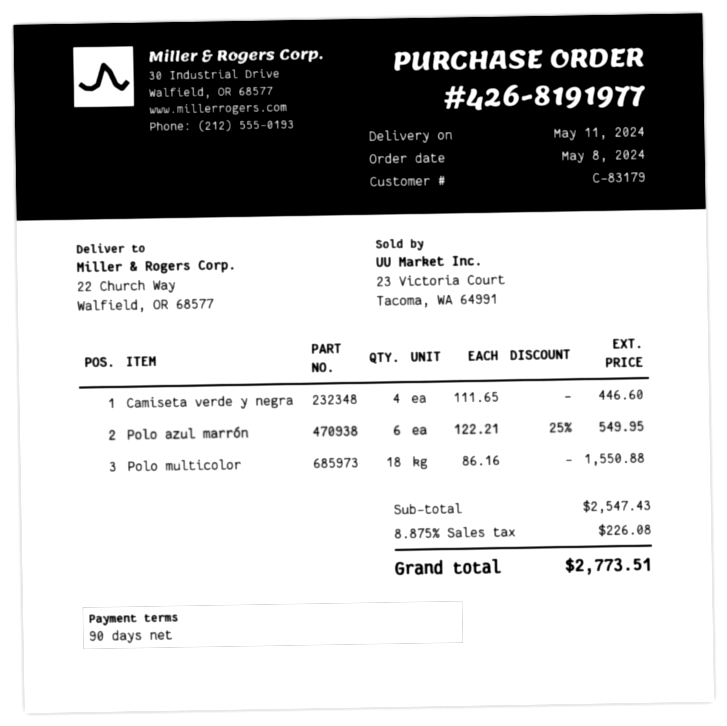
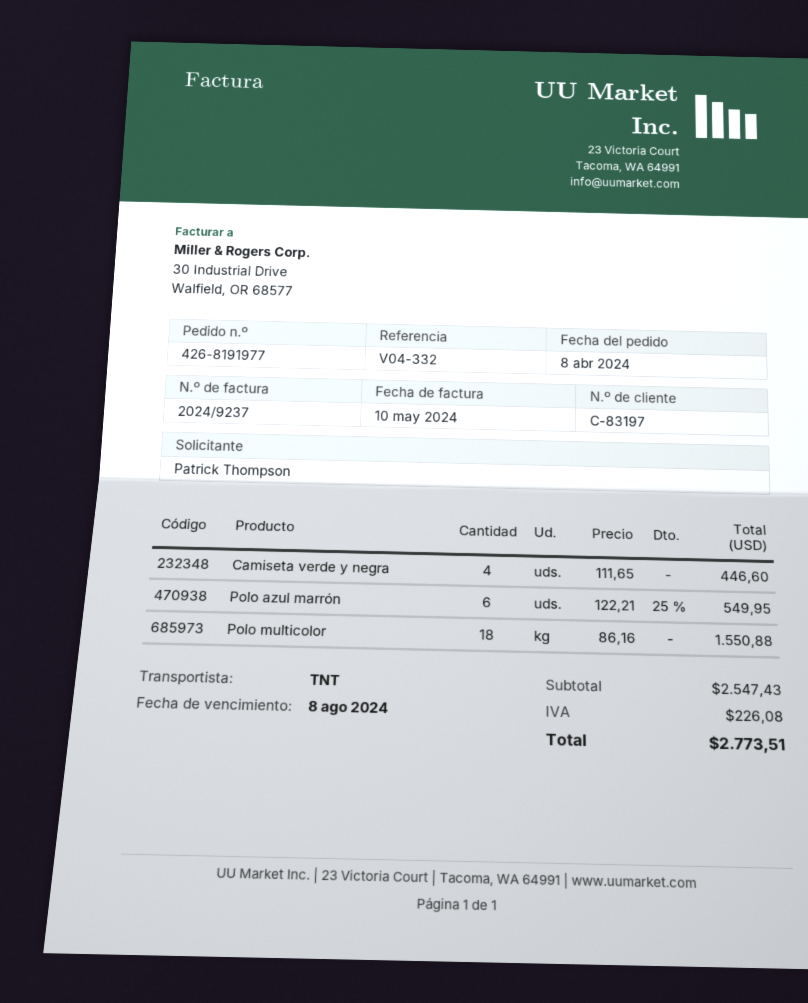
order date: 2024-05-08 -> 2024-04-08
customer number: C-83179 -> C-83197

